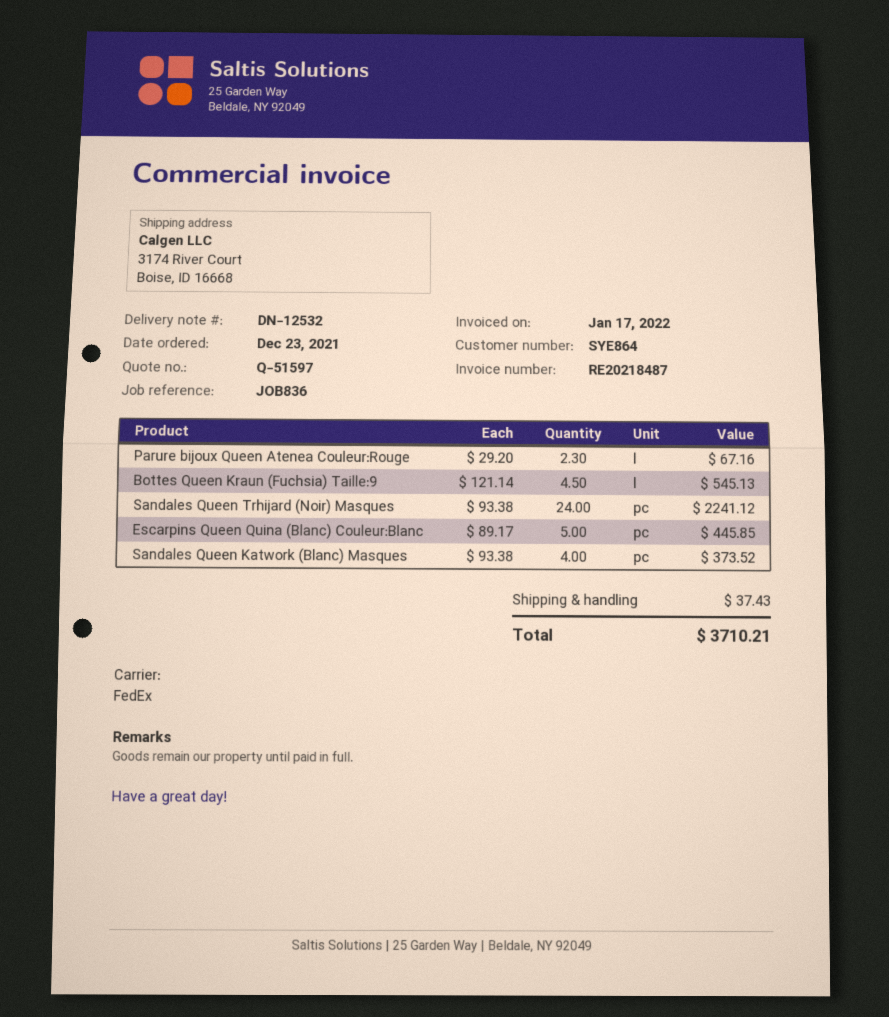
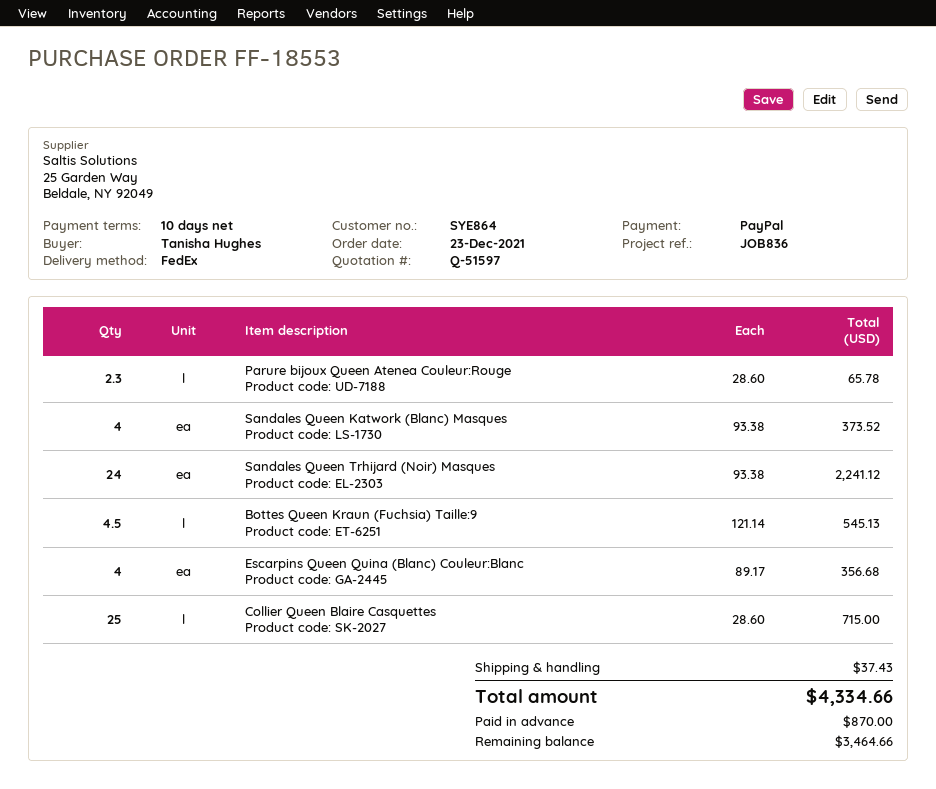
Parure bijoux Queen Atenea Couleur:Rouge: 2.3 x 29.20 = 67.16 -> 2.3 x 28.60 = 65.78
Escarpins Queen Quina (Blanc) Couleur:Blanc: 5 x 89.17 = 445.85 -> 4 x 89.17 = 356.68
Collier Queen Blaire Casquettes: none -> 25 x 28.60 = 715.00
total: 3710.21 -> 4334.66

